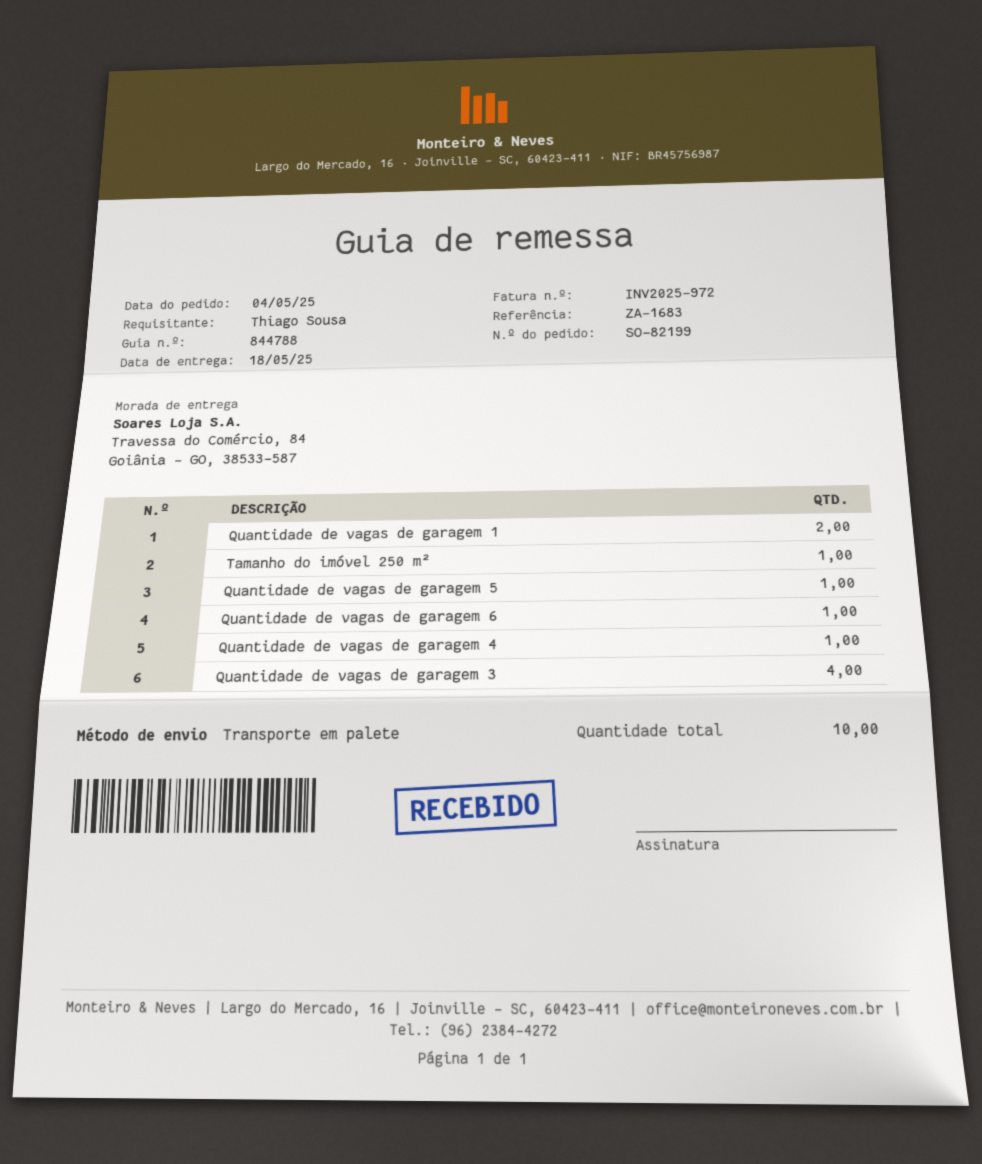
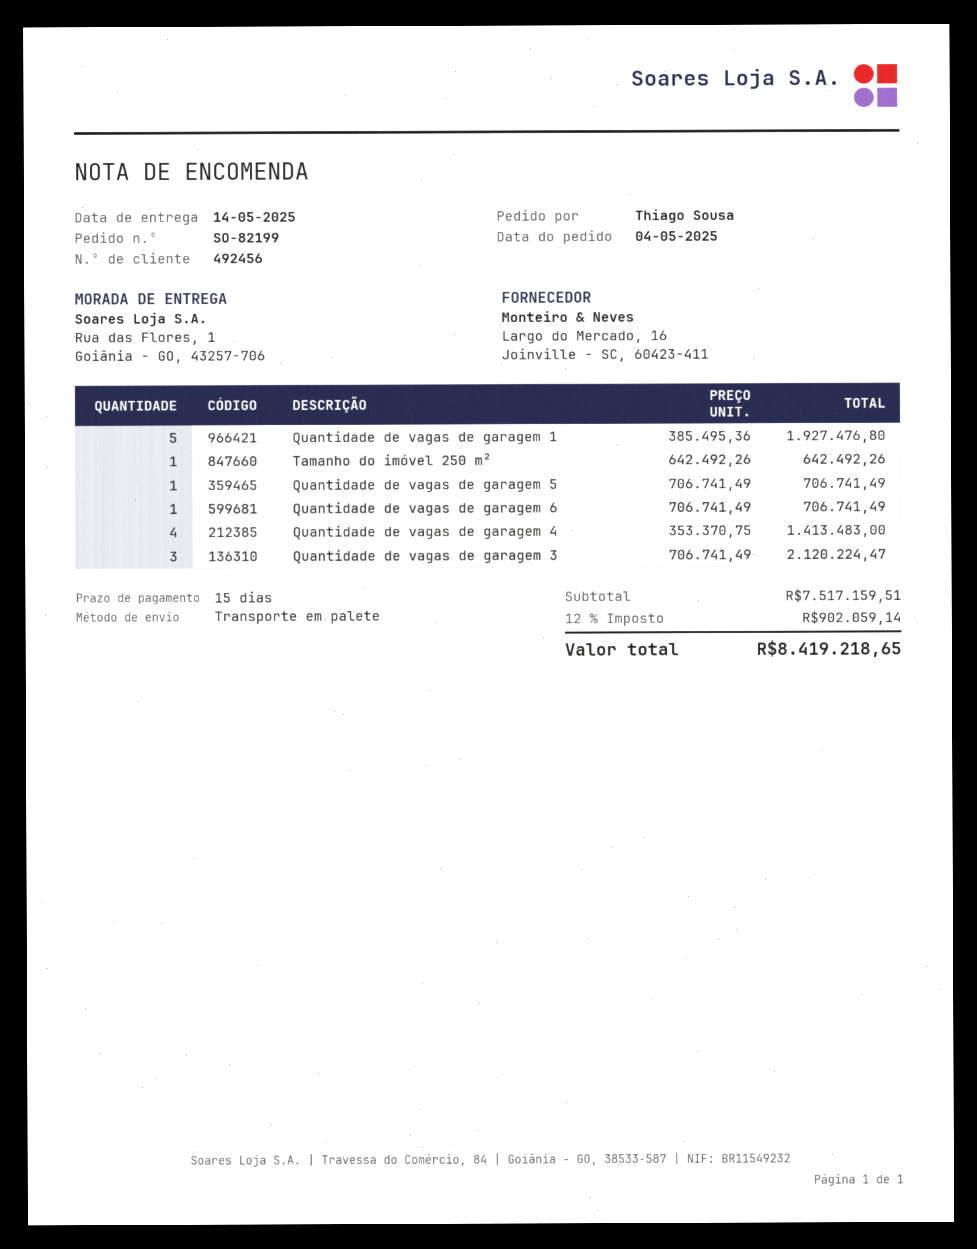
delivery date: 2025-05-18 -> 2025-05-14
ship to: Travessa do Comércio, 84, Goiânia - GO, 38533-587 -> Rua das Flores, 1, Goiânia - GO, 43257-706
Quantidade de vagas de garagem 1: 2 -> 5
Quantidade de vagas de garagem 4: 1 -> 4
Quantidade de vagas de garagem 3: 4 -> 3

